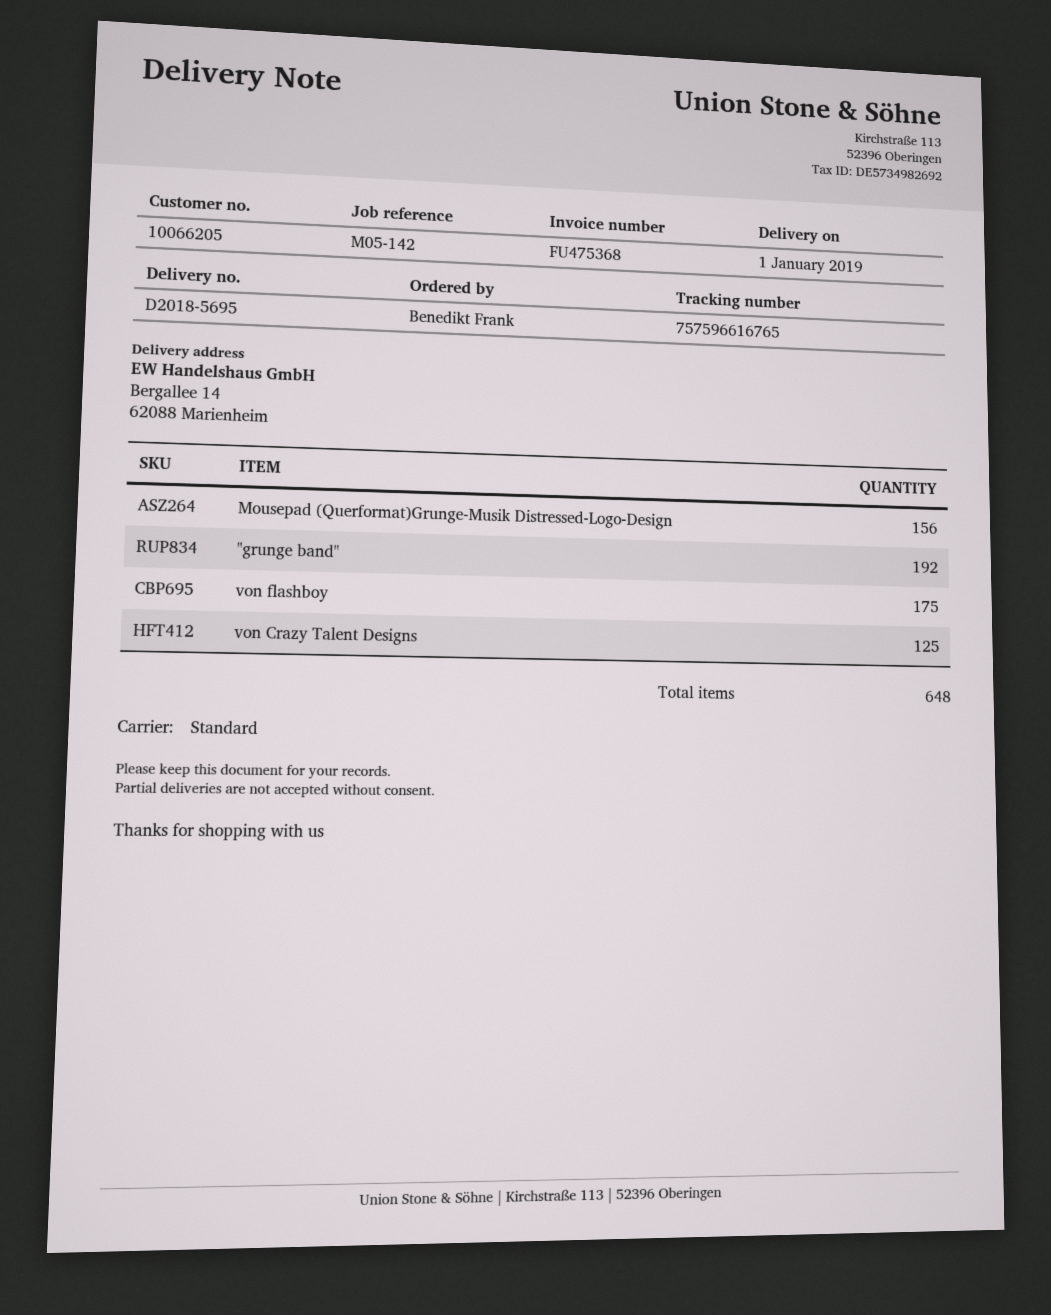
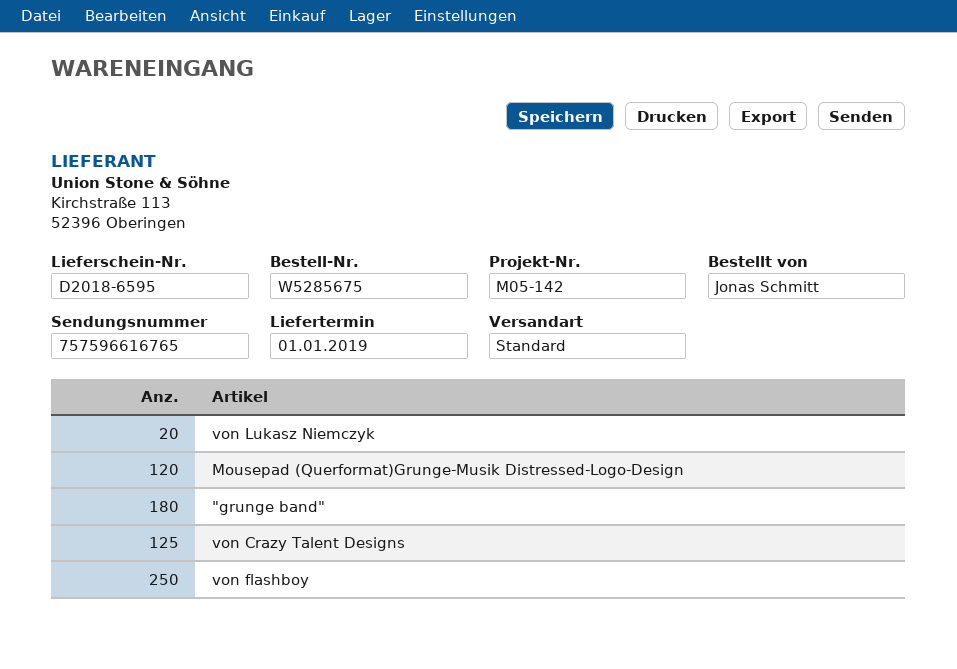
delivery note number: D2018-5695 -> D2018-6595
ordered by: Benedikt Frank -> Jonas Schmitt
Mousepad (Querformat)Grunge-Musik Distressed-Logo-Design: 156 -> 120
"grunge band": 192 -> 180
von flashboy: 175 -> 250
von Lukasz Niemczyk: none -> 20

